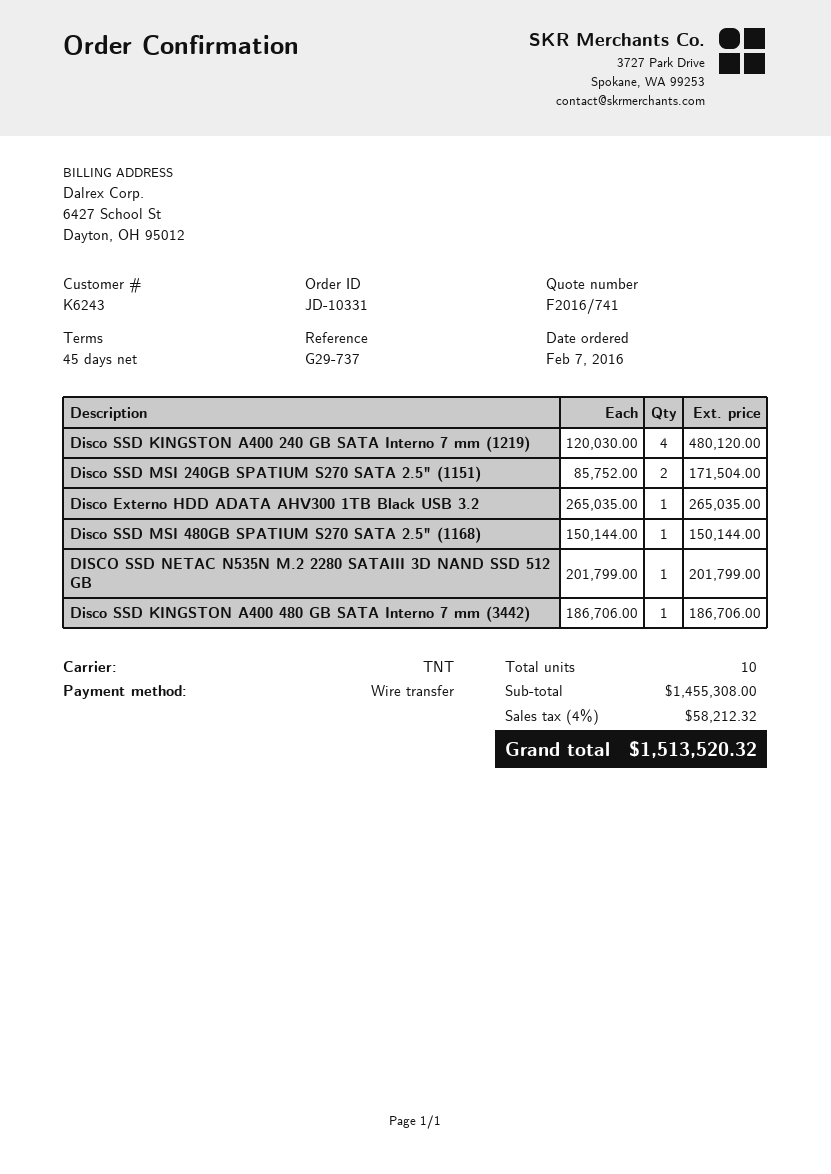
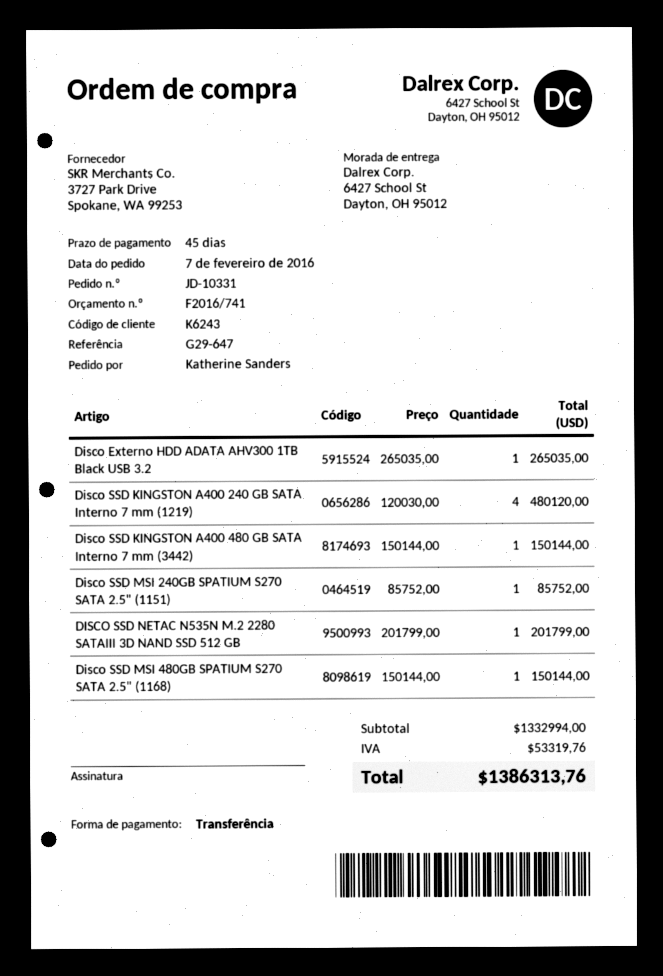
reference: G29-737 -> G29-647
Disco SSD MSI 240GB SPATIUM S270 SATA 2.5" (1151): 2 x 85752.00 = 171504.00 -> 1 x 85752.00 = 85752.00
Disco SSD KINGSTON A400 480 GB SATA Interno 7 mm (3442): 1 x 186706.00 = 186706.00 -> 1 x 150144.00 = 150144.00
subtotal: 1455308.00 -> 1332994.00
tax: 58212.32 -> 53319.76
total: 1513520.32 -> 1386313.76

